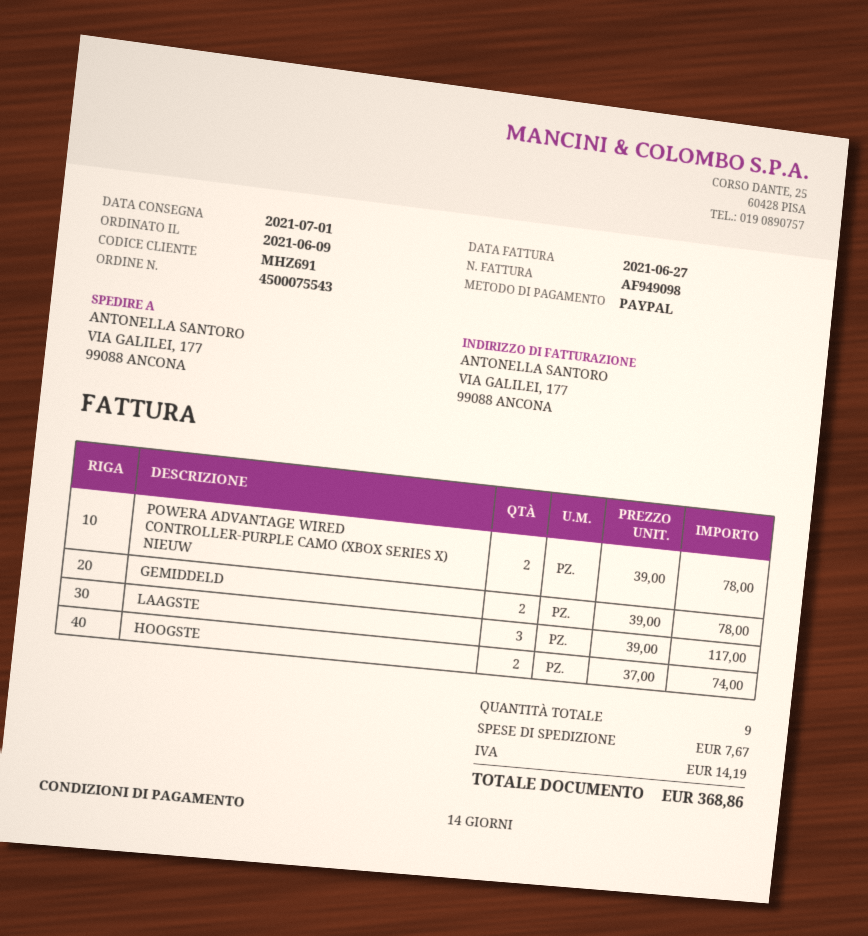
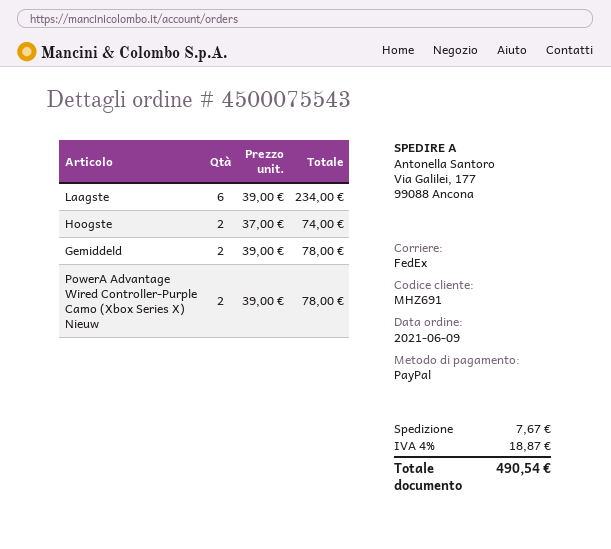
LAAGSTE: 3 x 39.00 = 117.00 -> 6 x 39.00 = 234.00
tax: 14.19 -> 18.87
total: 368.86 -> 490.54

